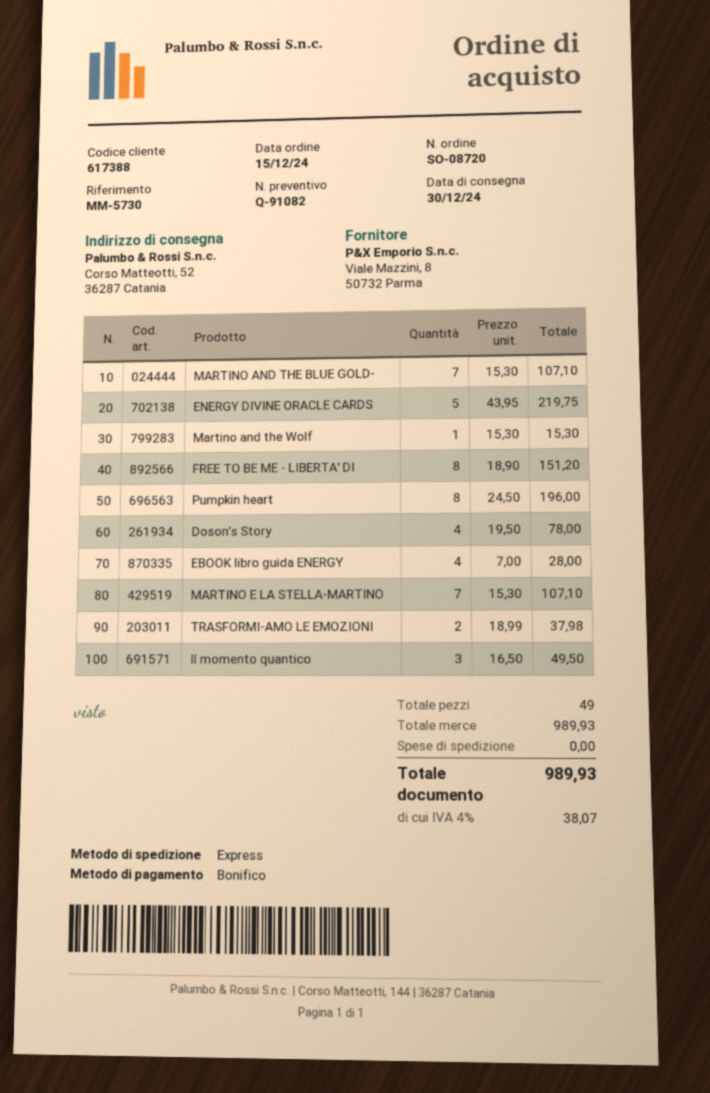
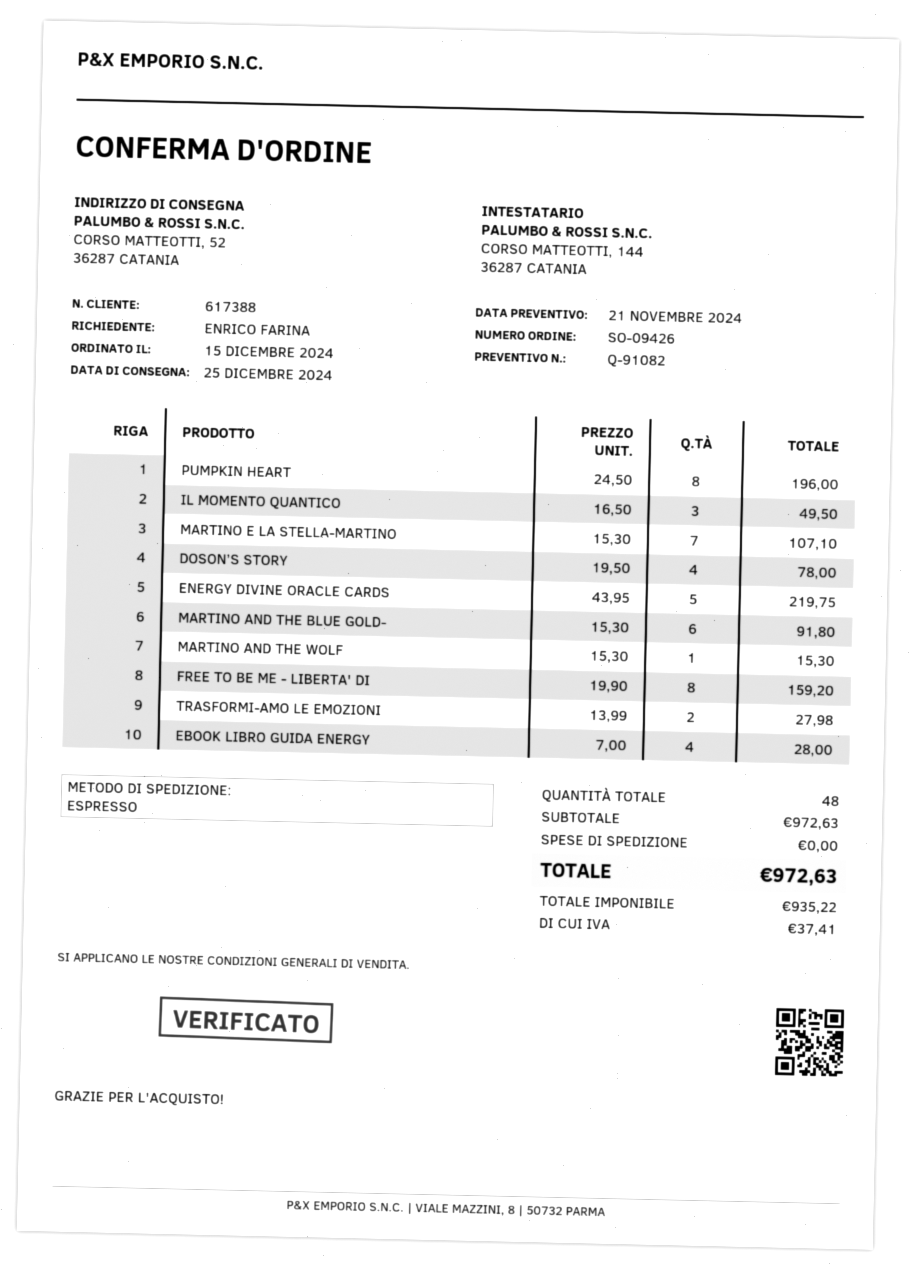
order number: SO-08720 -> SO-09426
delivery date: 2024-12-30 -> 2024-12-25
MARTINO AND THE BLUE GOLD-: 7 x 15.30 = 107.10 -> 6 x 15.30 = 91.80
FREE TO BE ME - LIBERTA' DI: 8 x 18.90 = 151.20 -> 8 x 19.90 = 159.20
TRASFORMI-AMO LE EMOZIONI: 2 x 18.99 = 37.98 -> 2 x 13.99 = 27.98
total quantity: 49 -> 48
subtotal: 989.93 -> 972.63
tax: 38.07 -> 37.41
total: 989.93 -> 972.63

